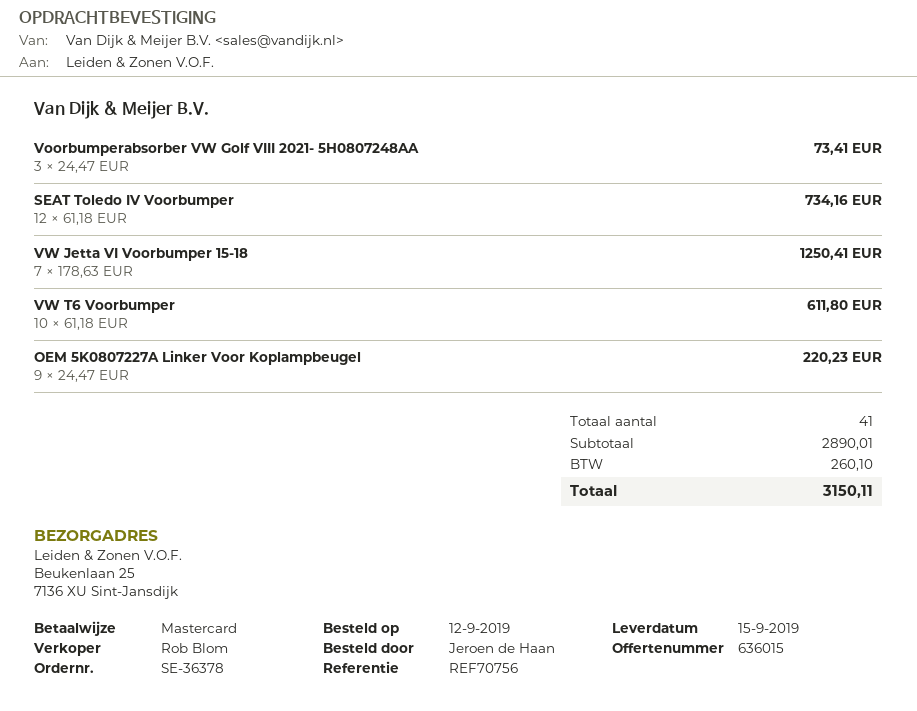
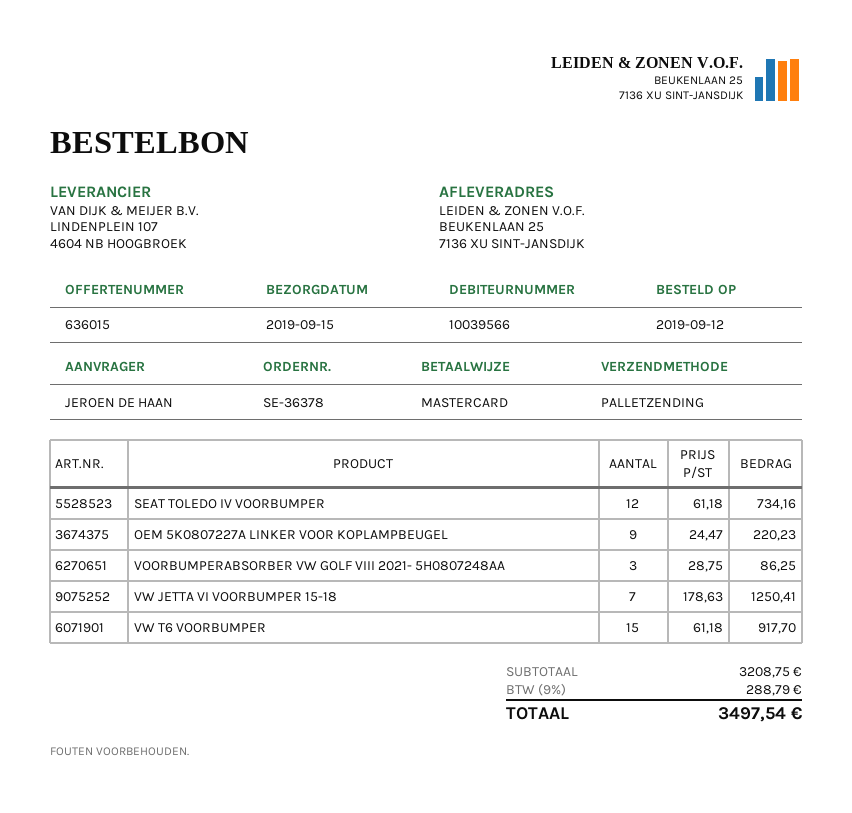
Voorbumperabsorber VW Golf VIII 2021- 5H0807248AA: 3 x 24.47 = 73.41 -> 3 x 28.75 = 86.25
VW T6 Voorbumper: 10 x 61.18 = 611.80 -> 15 x 61.18 = 917.70
subtotal: 2890.01 -> 3208.75
tax: 260.10 -> 288.79
total: 3150.11 -> 3497.54

